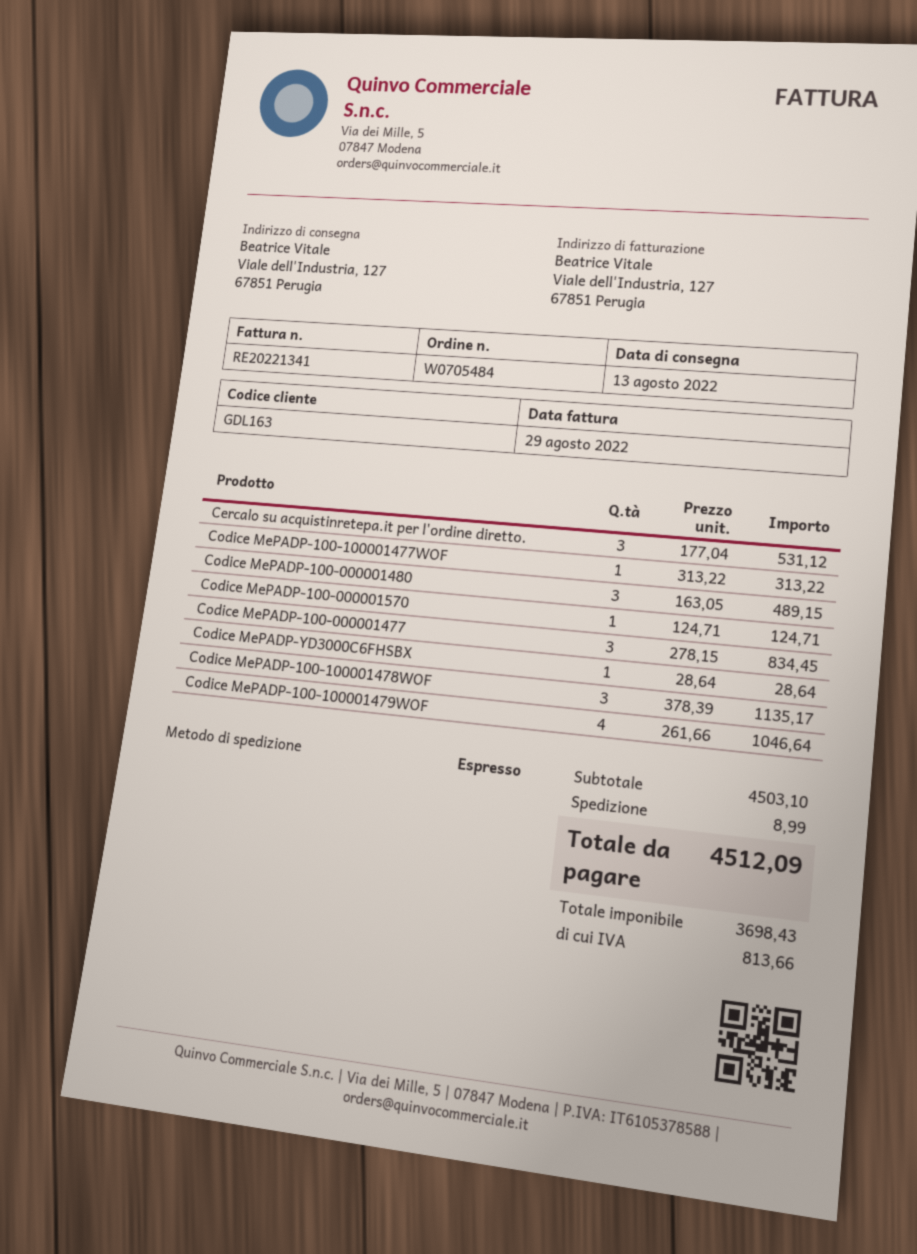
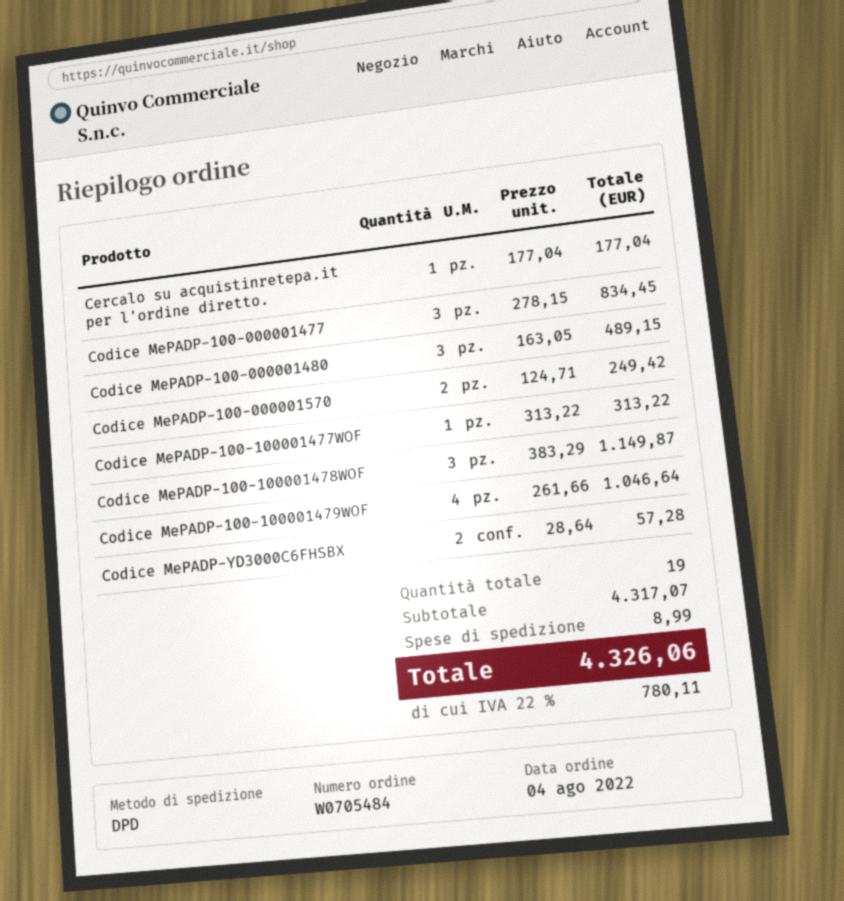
shipping method: express -> DPD
Cercalo su acquistinretepa.it per l'ordine diretto.: 3 x 177.04 = 531.12 -> 1 x 177.04 = 177.04
Codice MePADP-100-000001570: 1 x 124.71 = 124.71 -> 2 x 124.71 = 249.42
Codice MePADP-YD3000C6FHSBX: 1 x 28.64 = 28.64 -> 2 x 28.64 = 57.28
Codice MePADP-100-100001478WOF: 3 x 378.39 = 1135.17 -> 3 x 383.29 = 1149.87
subtotal: 4503.10 -> 4317.07
tax: 813.66 -> 780.11
total: 4512.09 -> 4326.06

